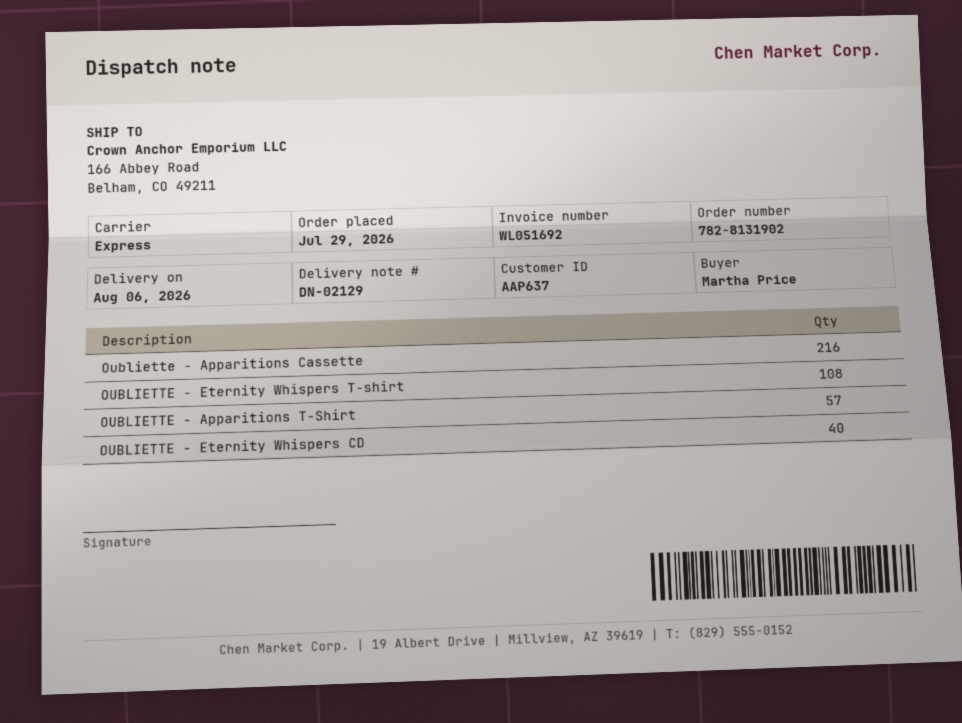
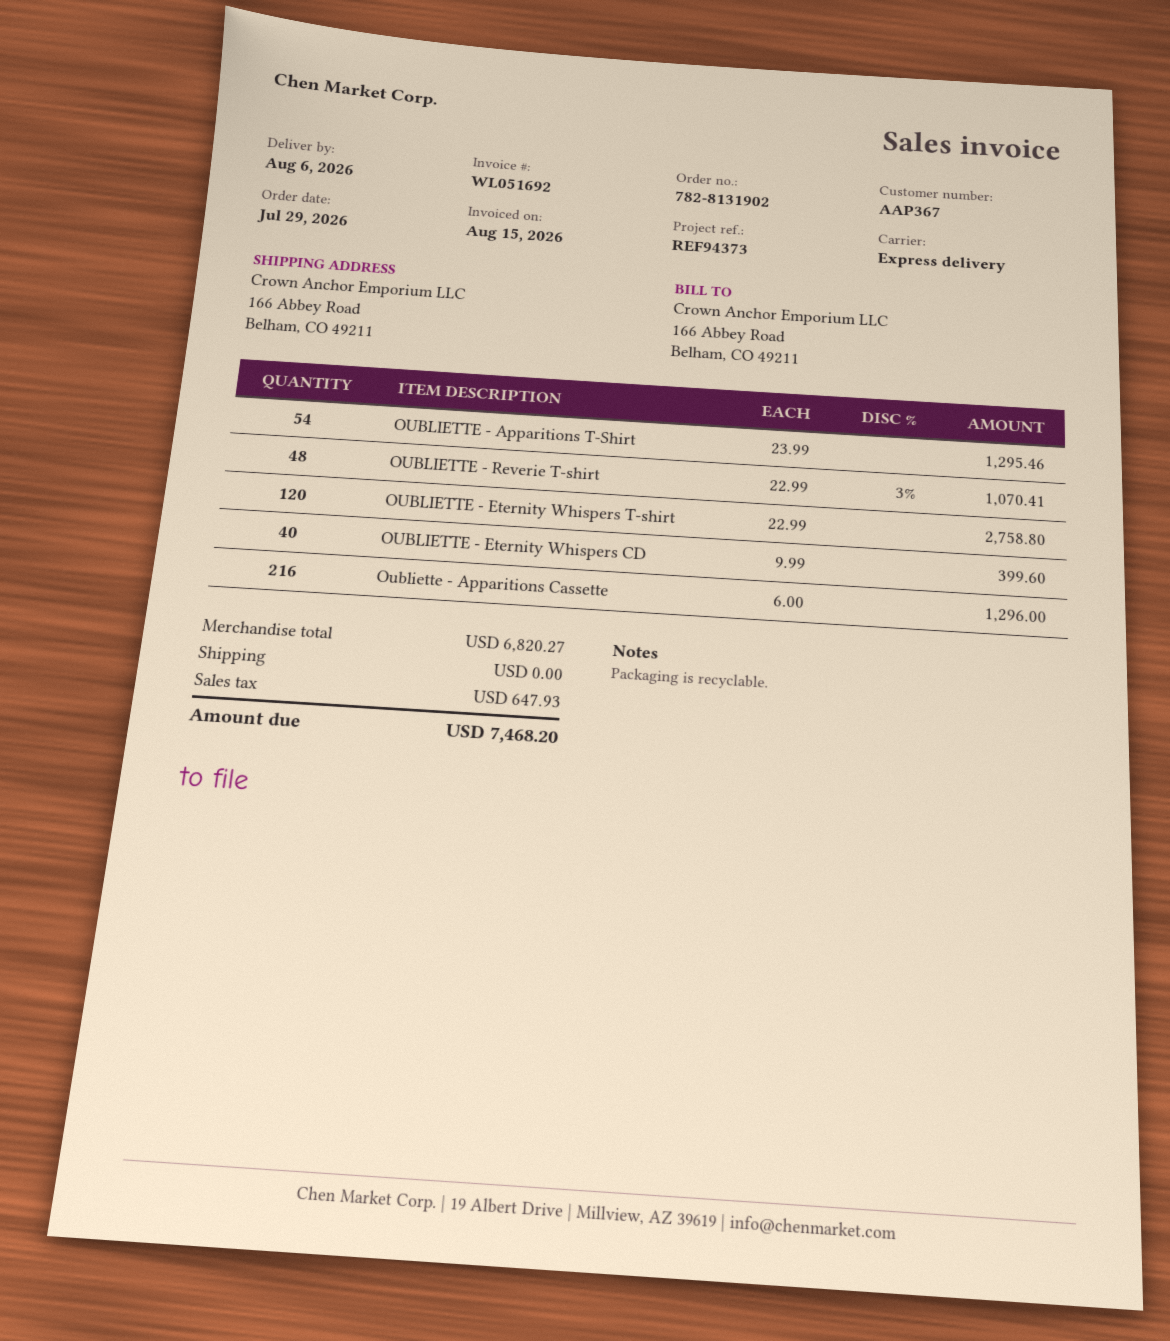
customer number: AAP637 -> AAP367
OUBLIETTE - Eternity Whispers T-shirt: 108 -> 120
OUBLIETTE - Apparitions T-Shirt: 57 -> 54
OUBLIETTE - Reverie T-shirt: none -> 48

